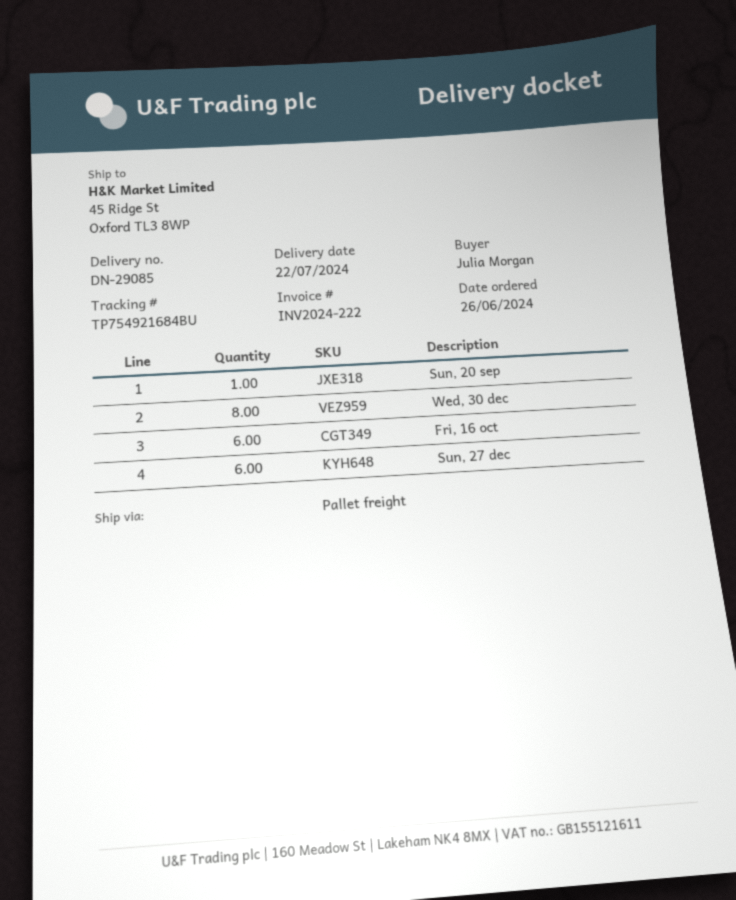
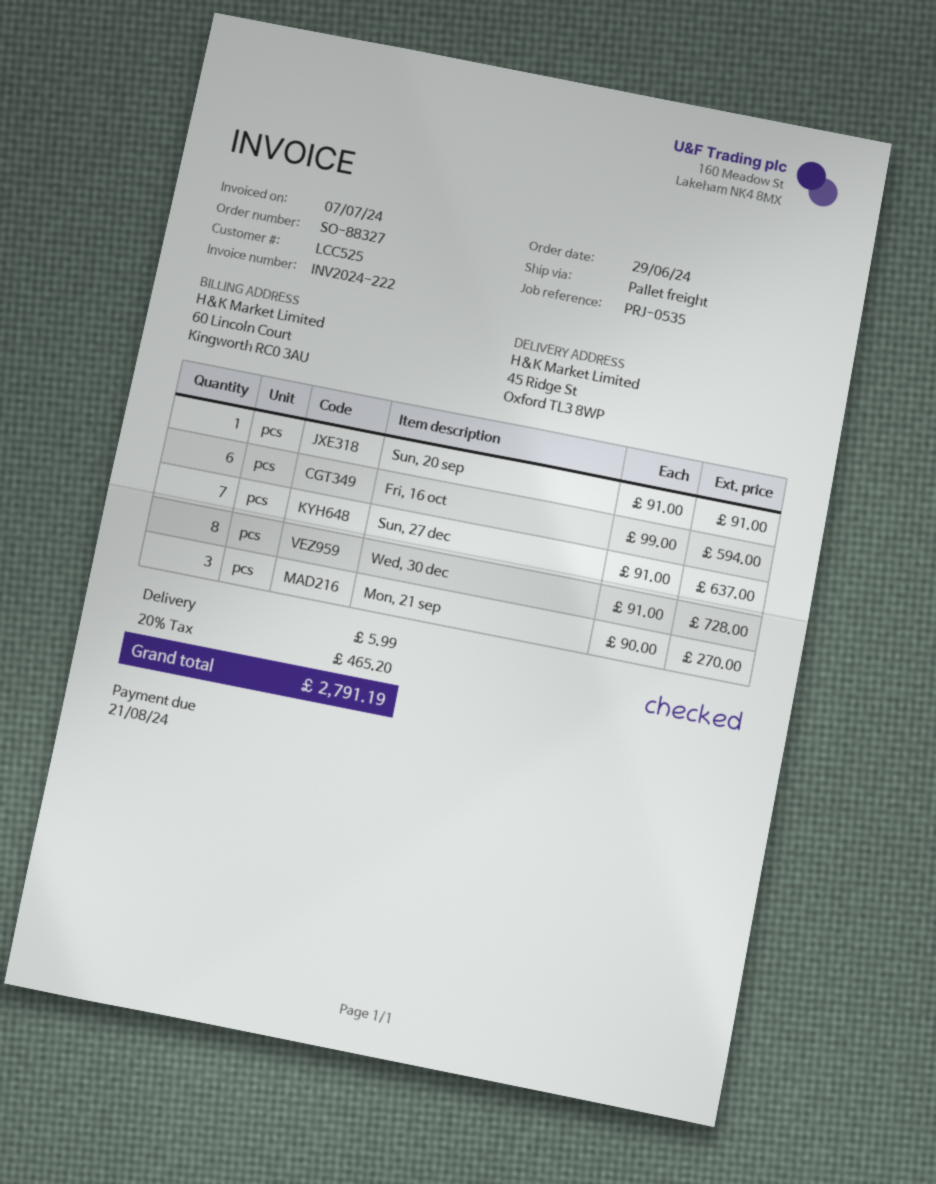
order date: 2024-06-26 -> 2024-06-29
Sun, 27 dec: 6 -> 7
Mon, 21 sep: none -> 3

